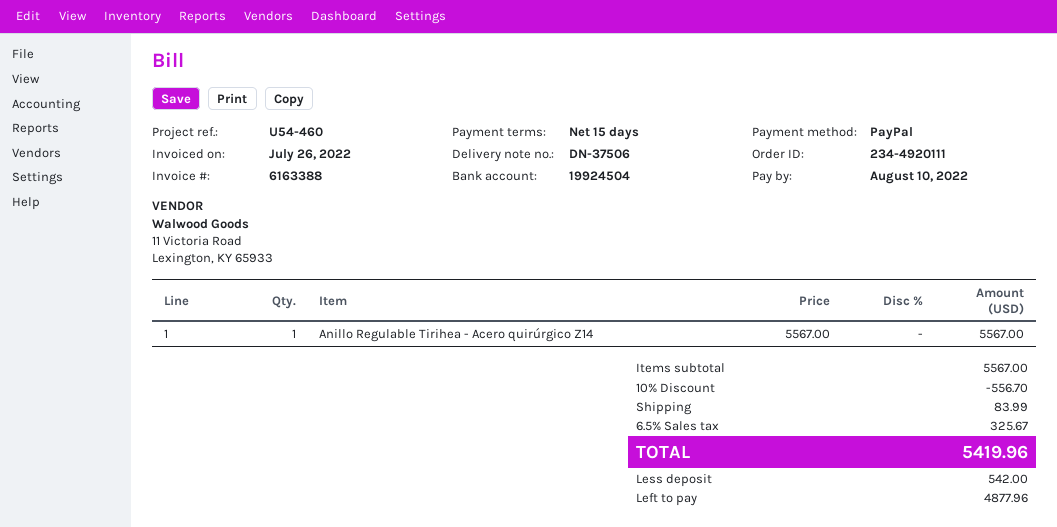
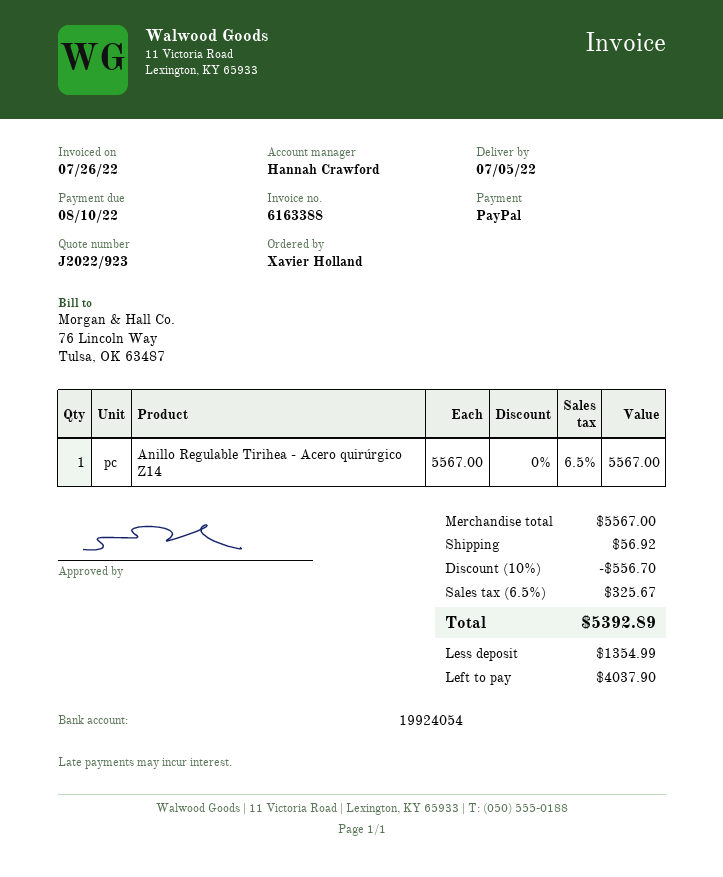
bank account: 19924504 -> 19924054
shipping: 83.99 -> 56.92
total: 5419.96 -> 5392.89
deposit: 542.00 -> 1354.99
balance: 4877.96 -> 4037.90

